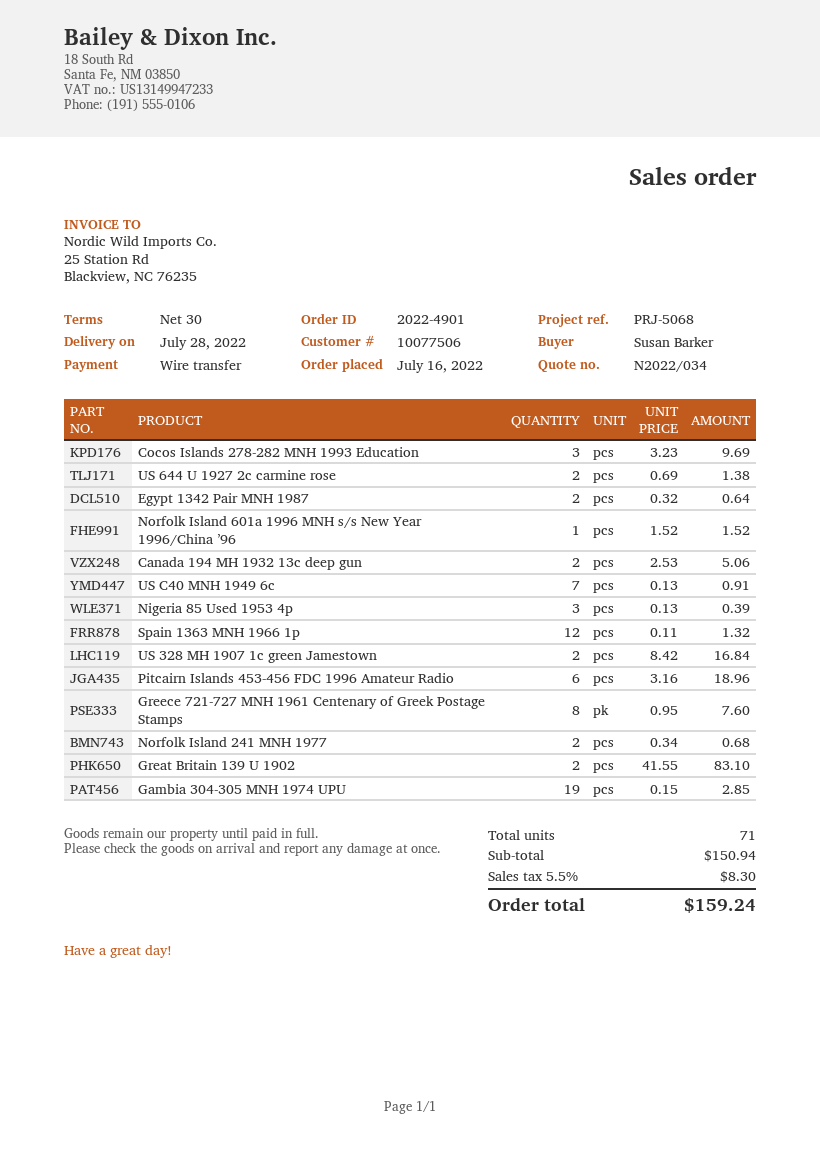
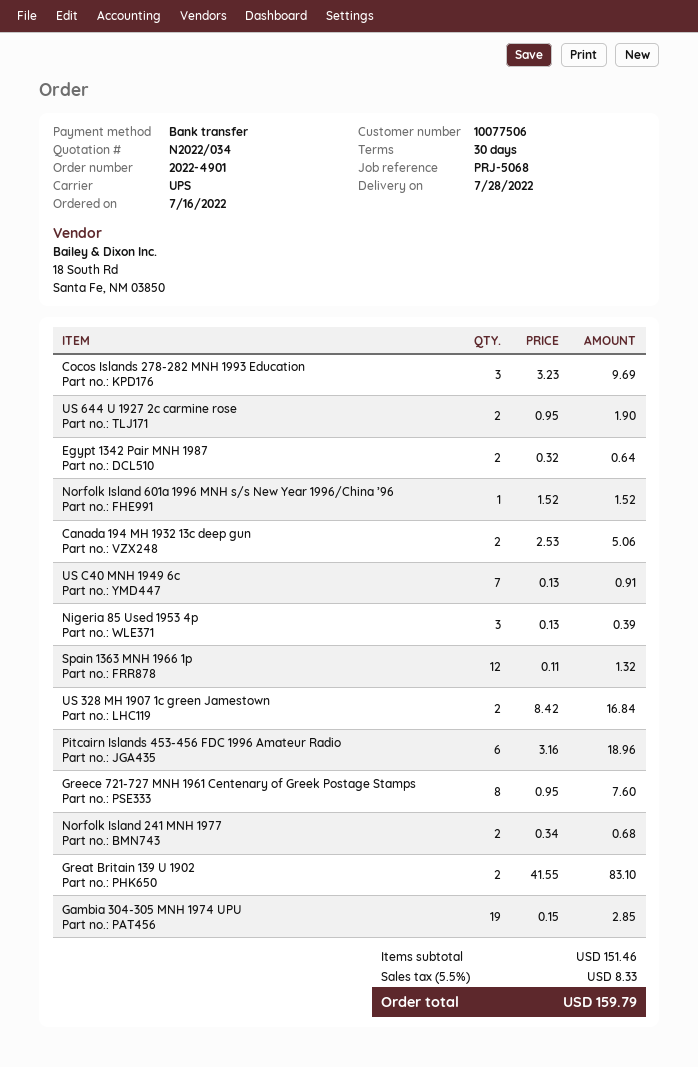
US 644 U 1927 2c carmine rose: 2 x 0.69 = 1.38 -> 2 x 0.95 = 1.90
subtotal: 150.94 -> 151.46
tax: 5.5% = 8.30 -> 5.5% = 8.33
total: 159.24 -> 159.79

